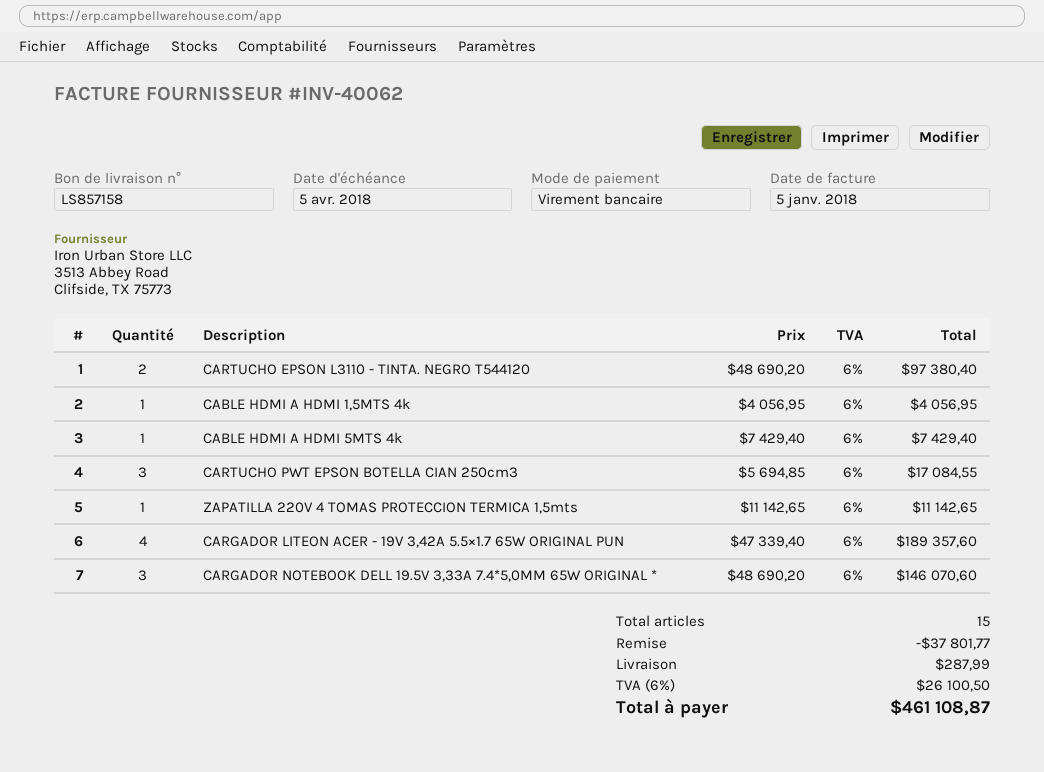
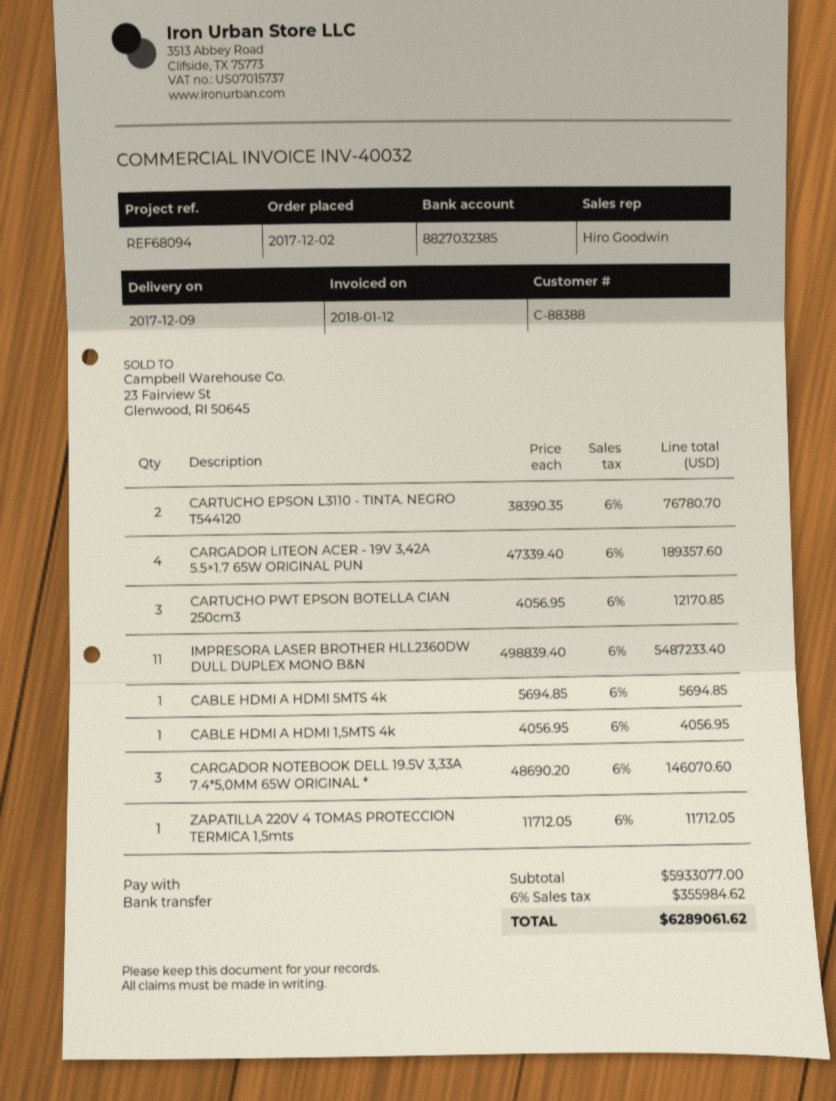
invoice number: INV-40062 -> INV-40032
invoice date: 2018-01-05 -> 2018-01-12
CARTUCHO EPSON L3110 - TINTA. NEGRO T544120: 2 x 48690.20 = 97380.40 -> 2 x 38390.35 = 76780.70
CABLE HDMI A HDMI 5MTS 4k: 1 x 7429.40 = 7429.40 -> 1 x 5694.85 = 5694.85
CARTUCHO PWT EPSON BOTELLA CIAN 250cm3: 3 x 5694.85 = 17084.55 -> 3 x 4056.95 = 12170.85
ZAPATILLA 220V 4 TOMAS PROTECCION TERMICA 1,5mts: 1 x 11142.65 = 11142.65 -> 1 x 11712.05 = 11712.05
IMPRESORA LASER BROTHER HLL2360DW DULL DUPLEX MONO B&N: none -> 11 x 498839.40 = 5487233.40
discount: 37801.77 -> none
shipping: 287.99 -> none
tax: 6% = 26100.50 -> 6% = 355984.62
total: 461108.87 -> 6289061.62

